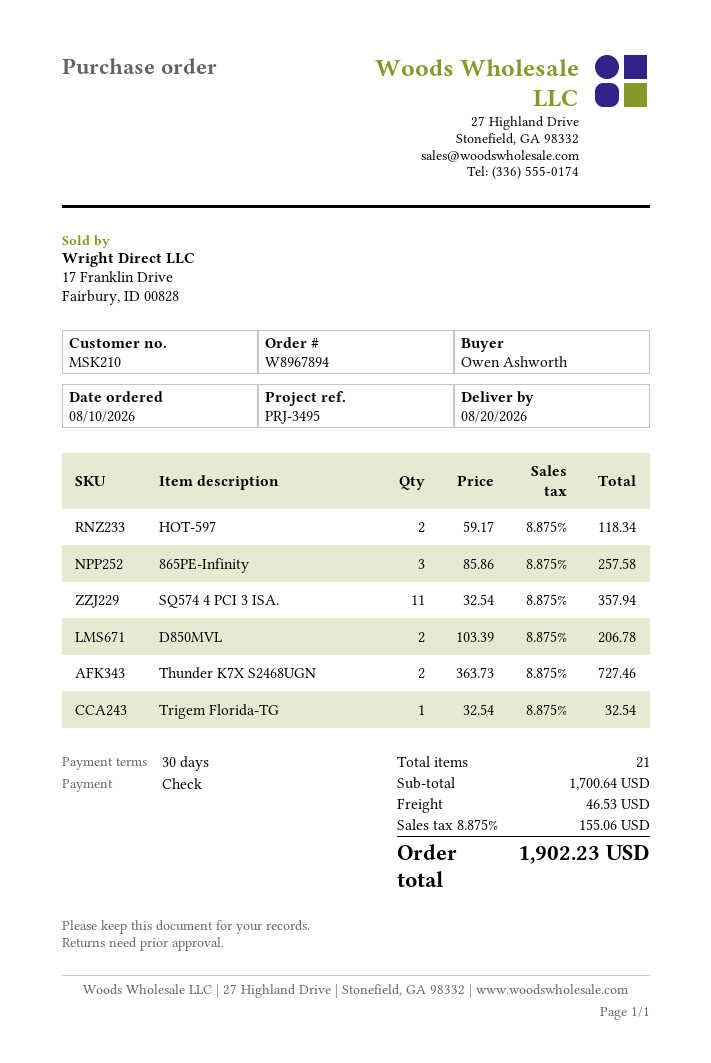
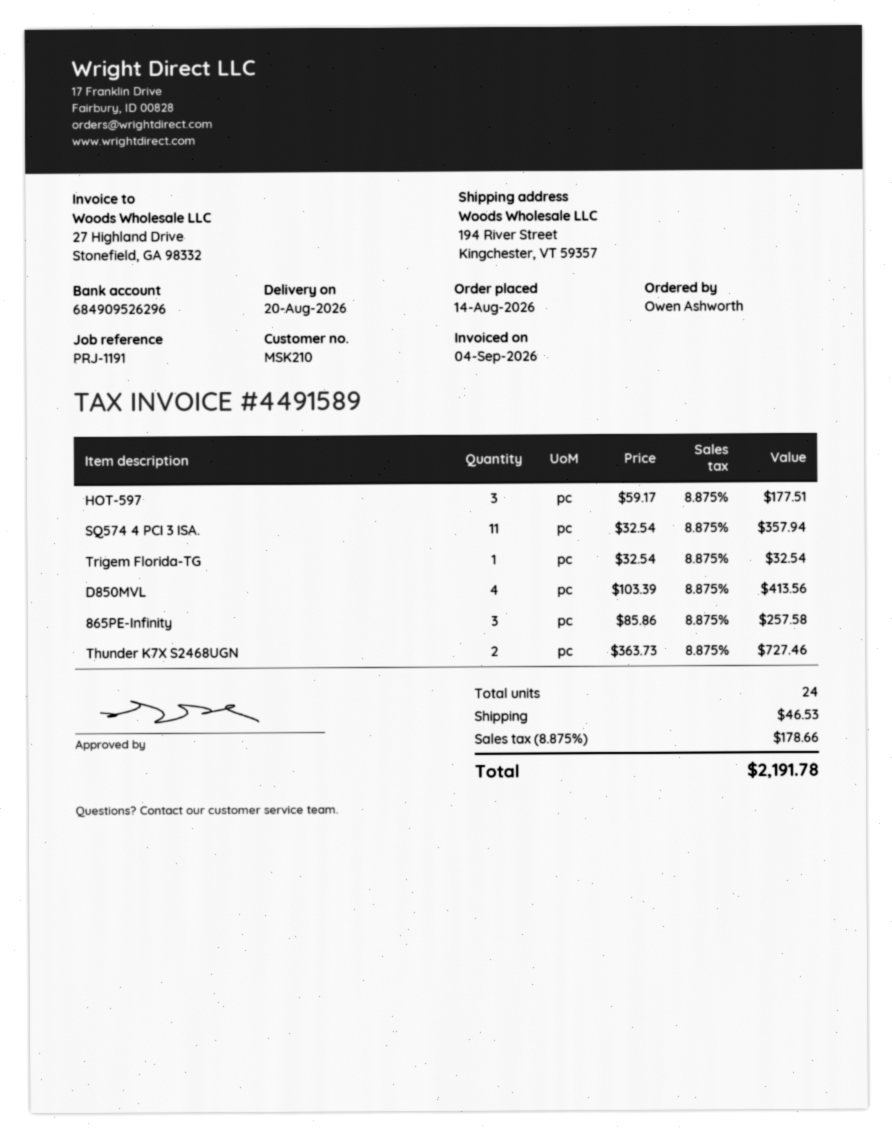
order date: 2026-08-10 -> 2026-08-14
reference: PRJ-3495 -> PRJ-1191
HOT-597: 2 x 59.17 = 118.34 -> 3 x 59.17 = 177.51
D850MVL: 2 x 103.39 = 206.78 -> 4 x 103.39 = 413.56
total quantity: 21 -> 24
tax: 8.875% = 155.06 -> 8.875% = 178.66
total: 1902.23 -> 2191.78

